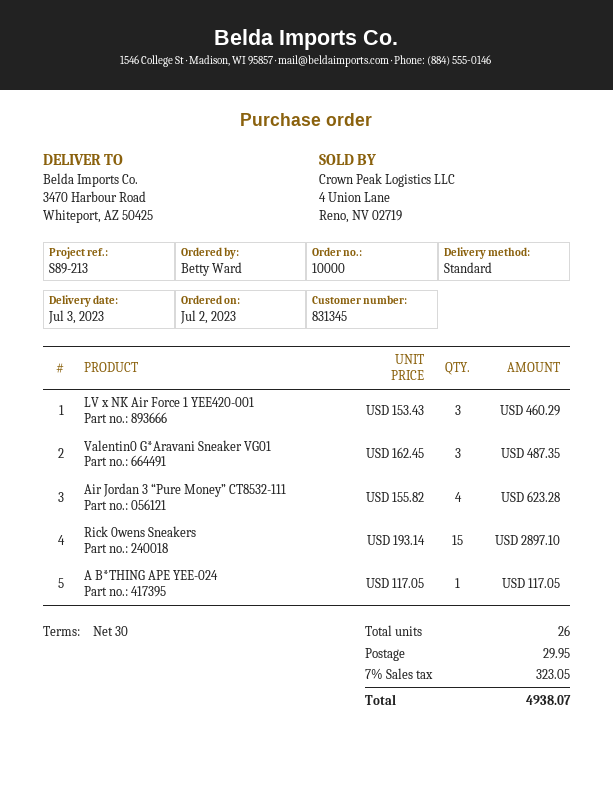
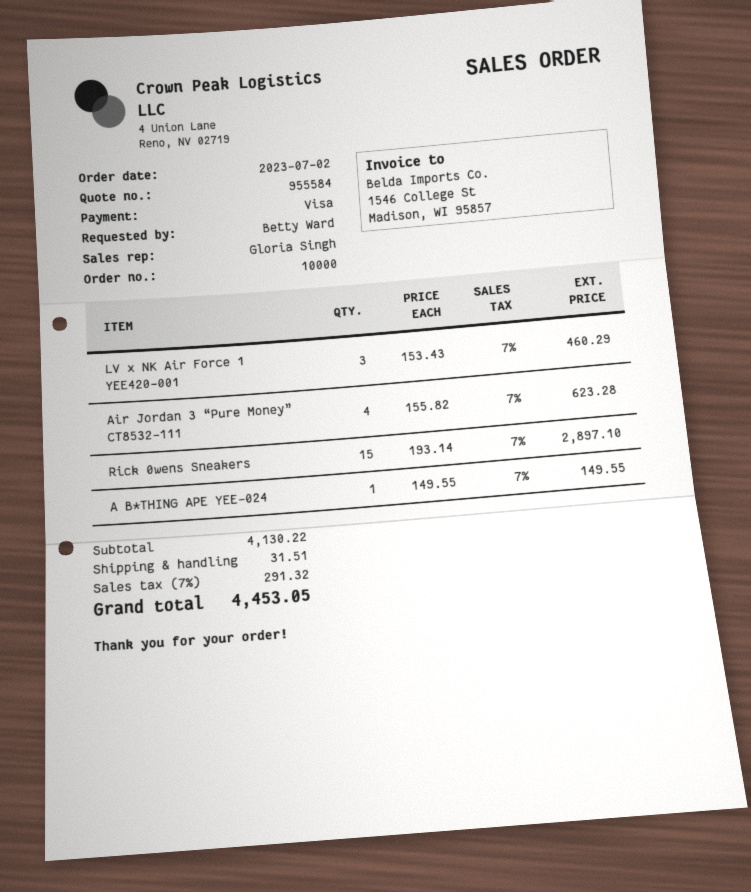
Valentin0 G*Aravani Sneaker VG01: 3 x 162.45 = 487.35 -> none
A B*THING APE YEE-024: 1 x 117.05 = 117.05 -> 1 x 149.55 = 149.55
shipping: 29.95 -> 31.51
tax: 7% = 323.05 -> 7% = 291.32
total: 4938.07 -> 4453.05

